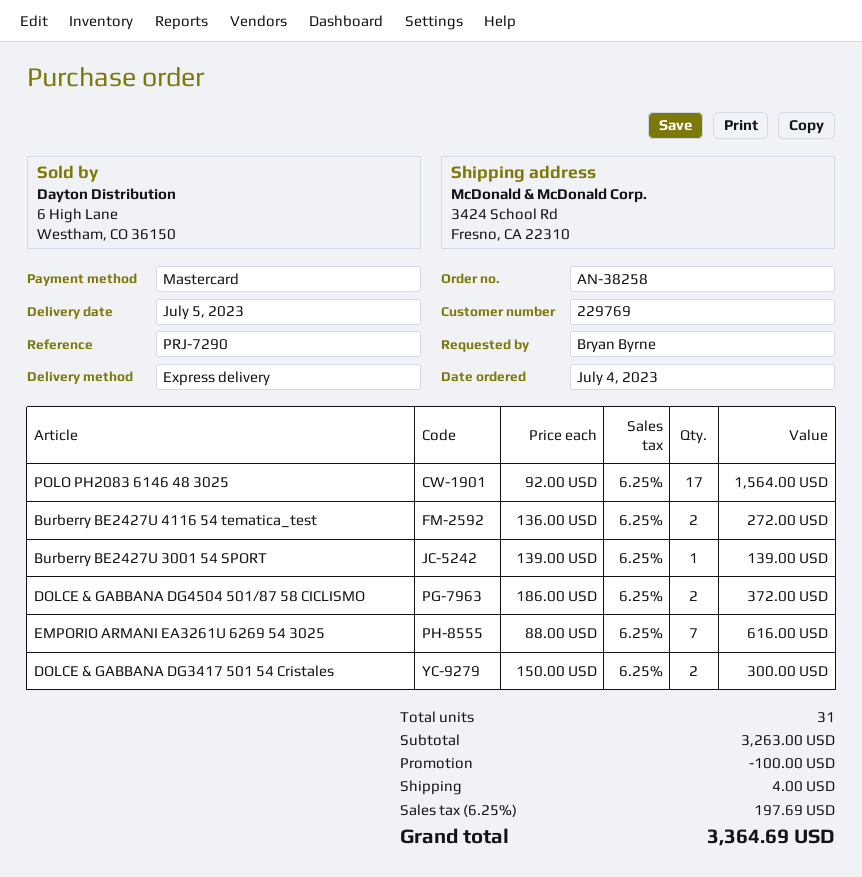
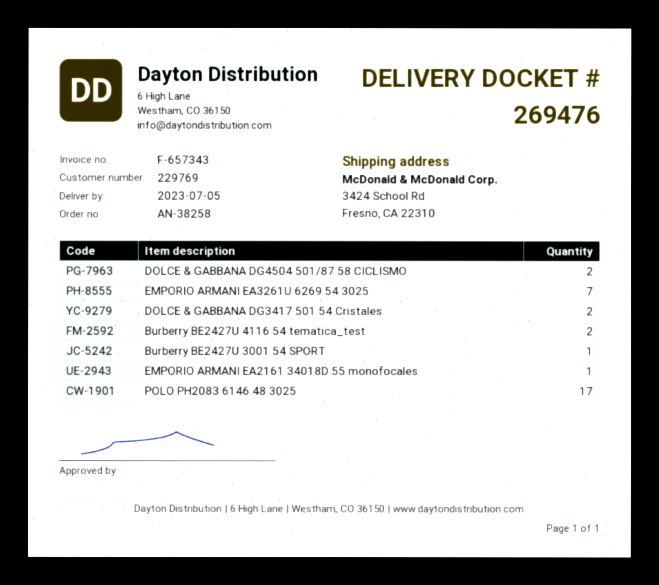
EMPORIO ARMANI EA2161 34018D 55 monofocales: none -> 1

